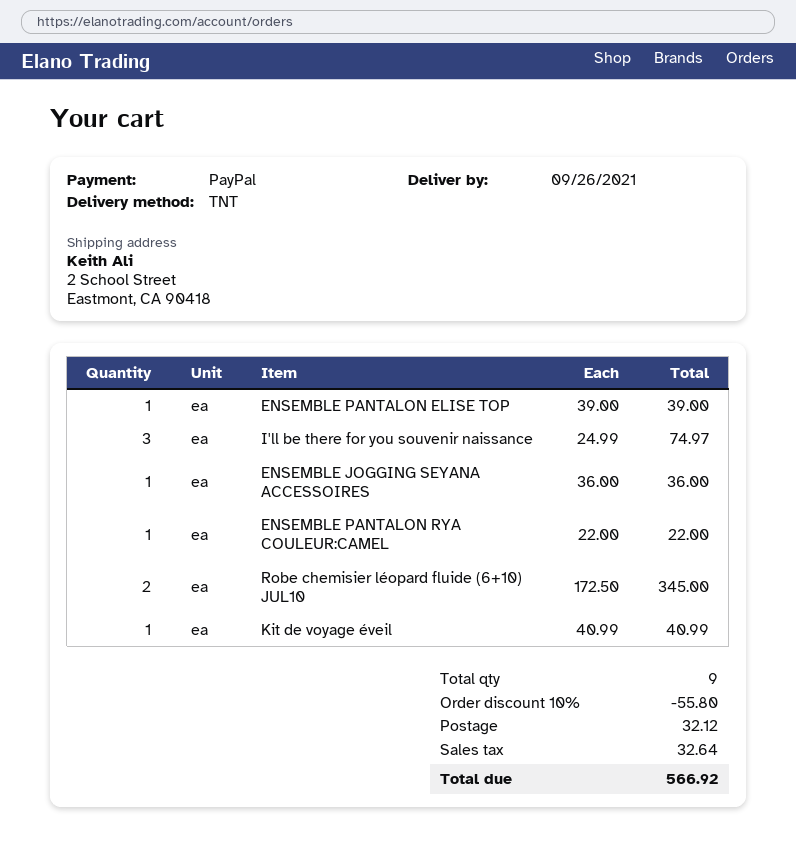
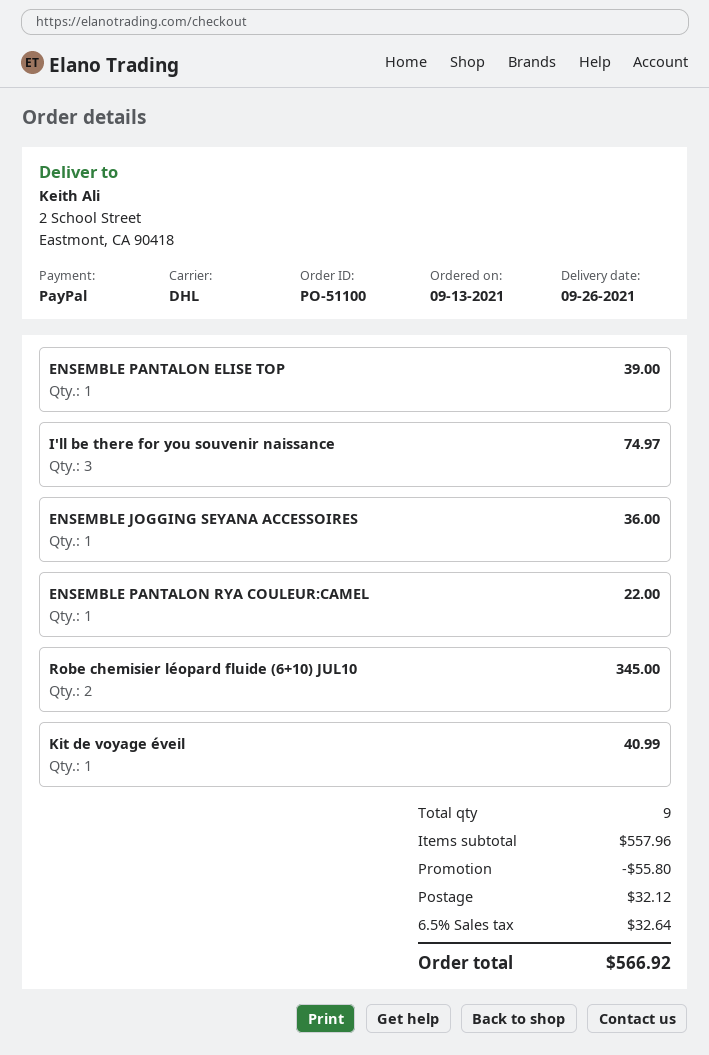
shipping method: TNT -> DHL

